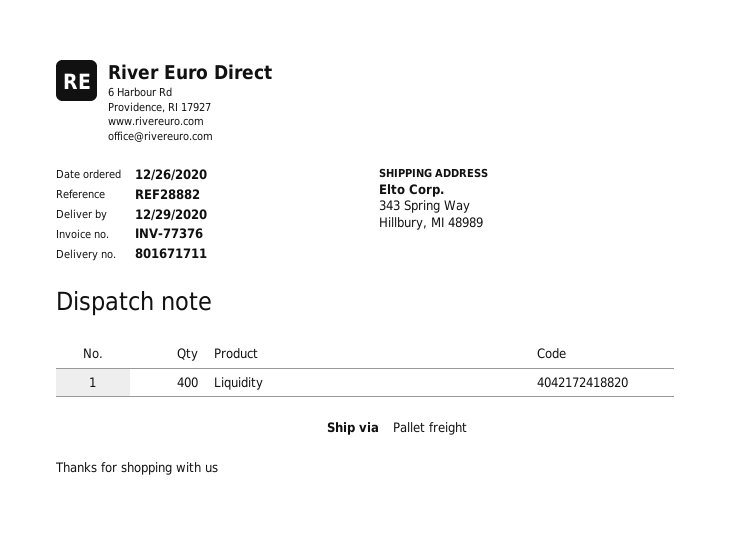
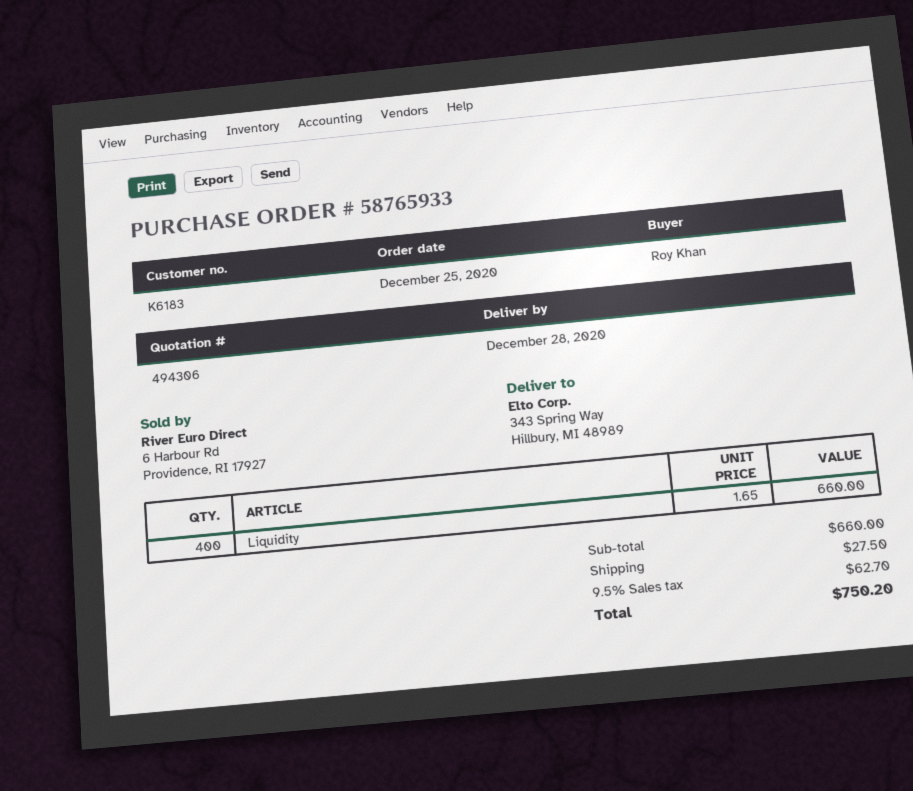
order date: 2020-12-26 -> 2020-12-25
delivery date: 2020-12-29 -> 2020-12-28

